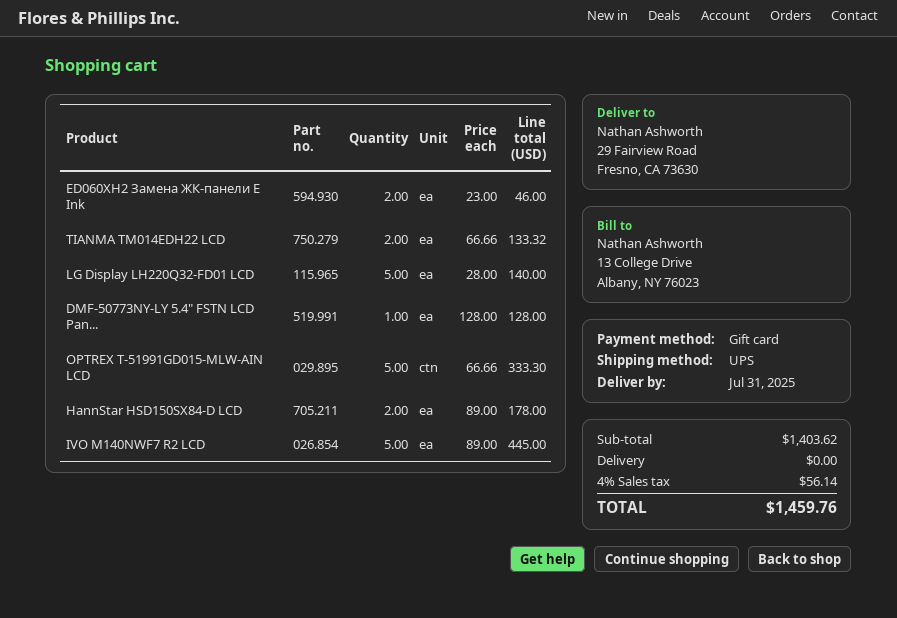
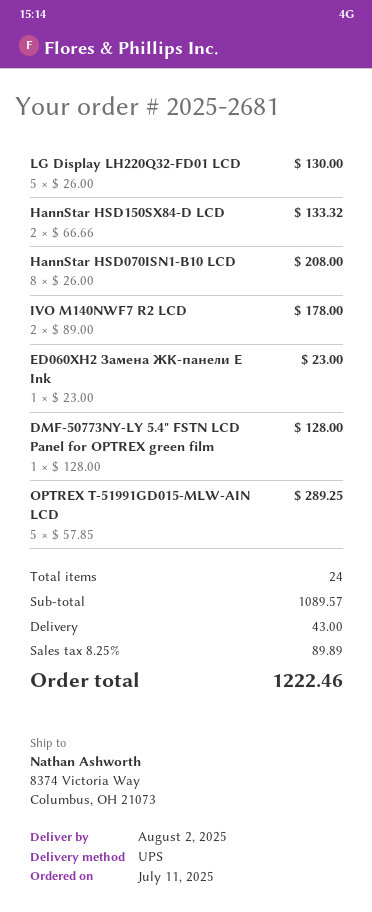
delivery date: 2025-07-31 -> 2025-08-02
ship to: 29 Fairview Road, Fresno, CA 73630 -> 8374 Victoria Way, Columbus, OH 21073
ED060XH2 Замена ЖК-панели E Ink: 2 x 23.00 = 46.00 -> 1 x 23.00 = 23.00
TIANMA TM014EDH22 LCD: 2 x 66.66 = 133.32 -> none
LG Display LH220Q32-FD01 LCD: 5 x 28.00 = 140.00 -> 5 x 26.00 = 130.00
OPTREX T-51991GD015-MLW-AIN LCD: 5 x 66.66 = 333.30 -> 5 x 57.85 = 289.25
HannStar HSD150SX84-D LCD: 2 x 89.00 = 178.00 -> 2 x 66.66 = 133.32
IVO M140NWF7 R2 LCD: 5 x 89.00 = 445.00 -> 2 x 89.00 = 178.00
HannStar HSD070ISN1-B10 LCD: none -> 8 x 26.00 = 208.00
subtotal: 1403.62 -> 1089.57
shipping: 0.00 -> 43.00
tax: 4% = 56.14 -> 8.25% = 89.89
total: 1459.76 -> 1222.46

